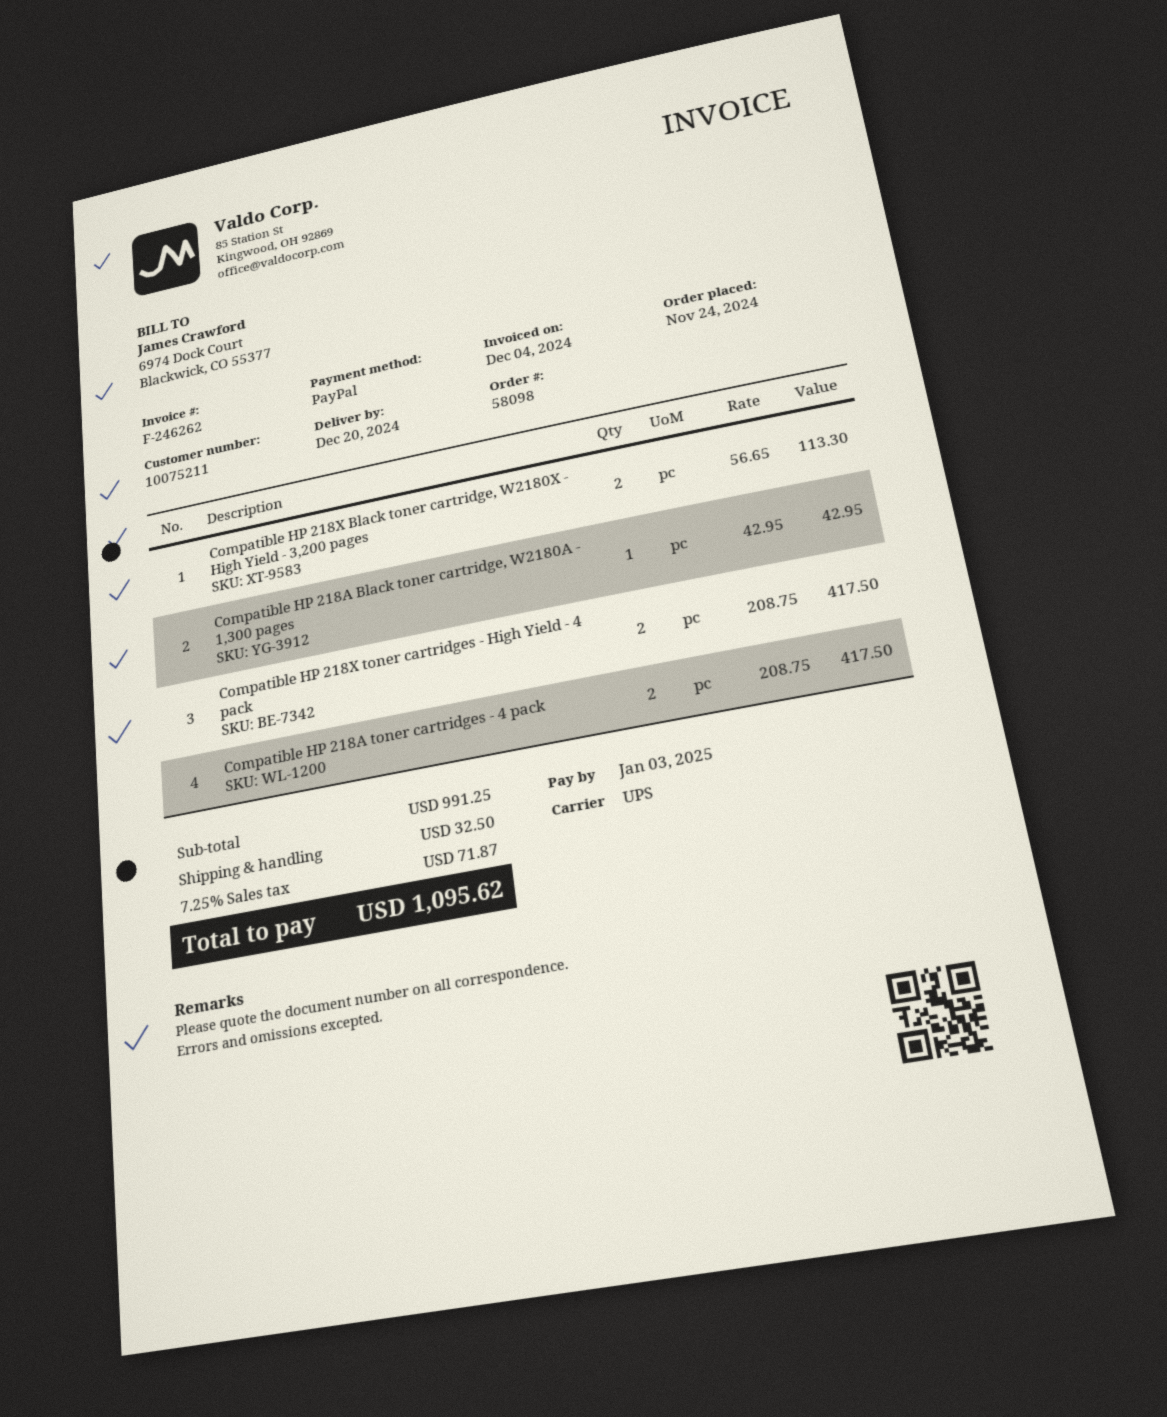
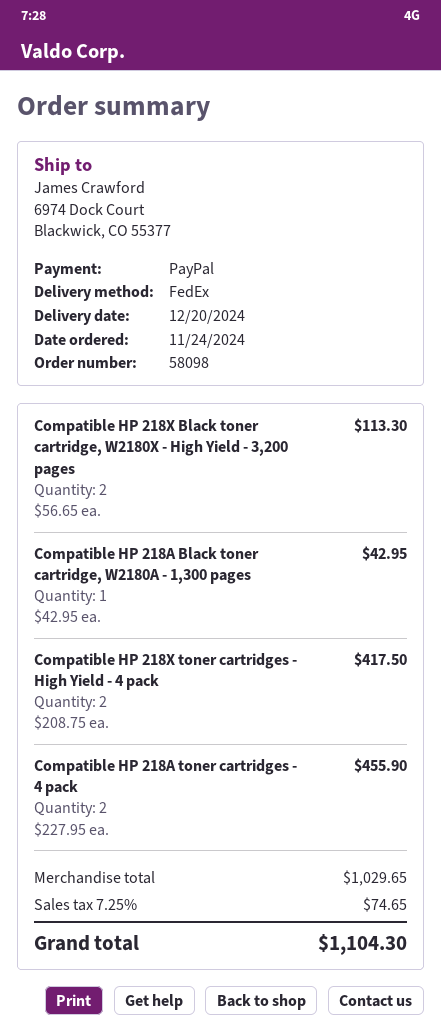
shipping method: UPS -> FedEx
Compatible HP 218A toner cartridges - 4 pack: 2 x 208.75 = 417.50 -> 2 x 227.95 = 455.90
subtotal: 991.25 -> 1029.65
shipping: 32.50 -> none
tax: 7.25% = 71.87 -> 7.25% = 74.65
total: 1095.62 -> 1104.30

